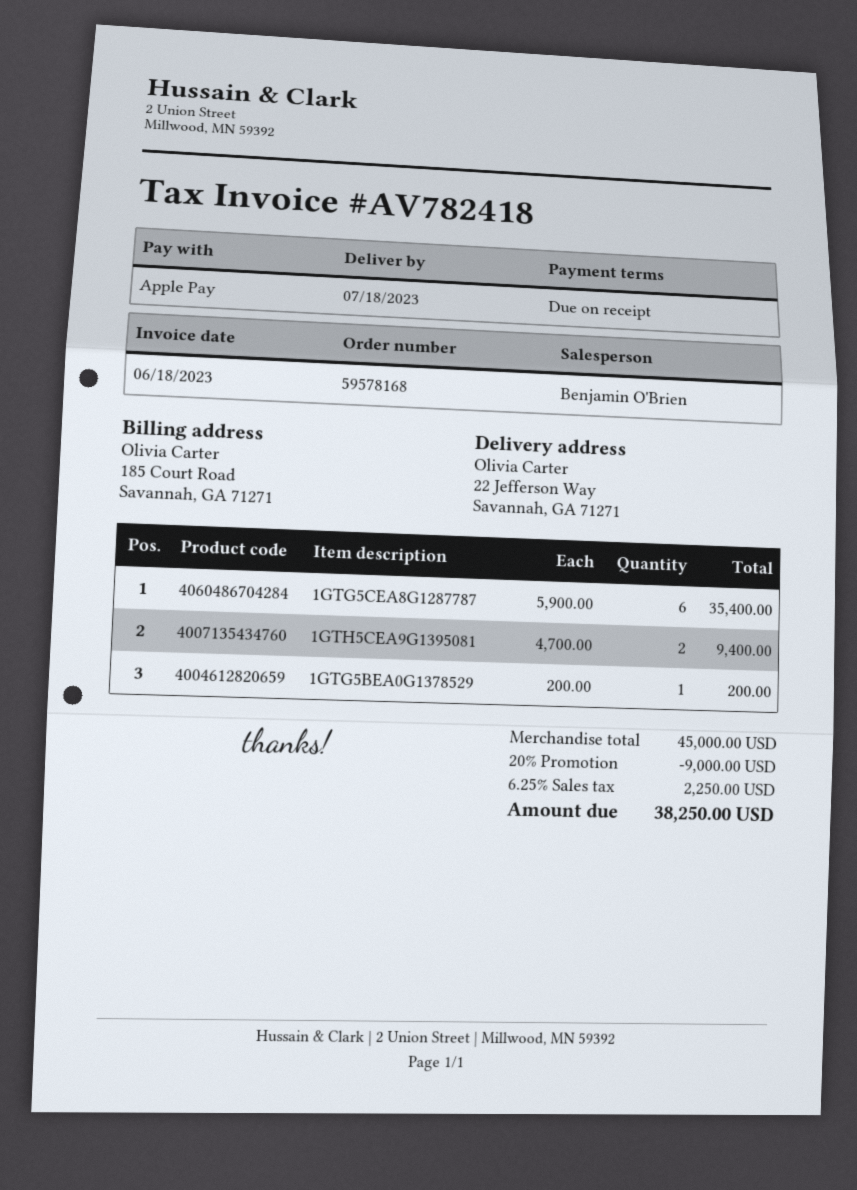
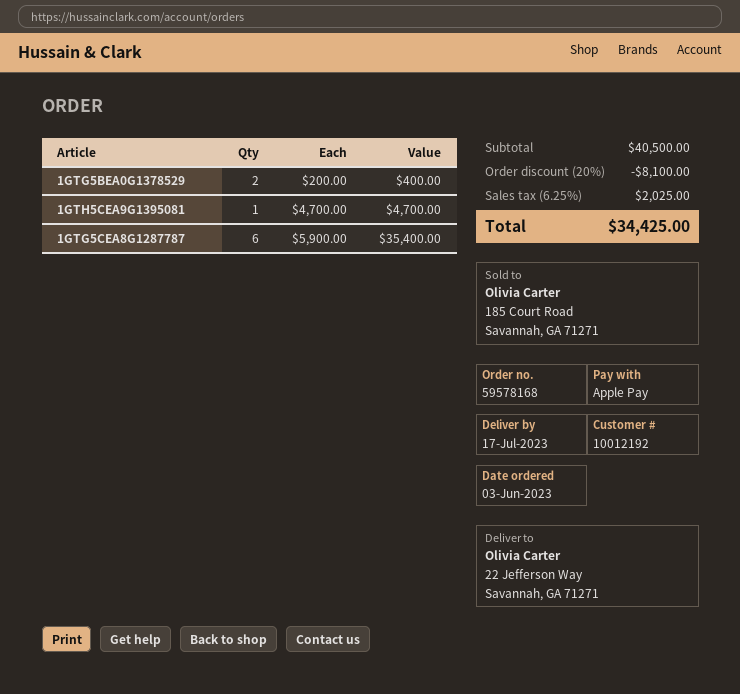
delivery date: 2023-07-18 -> 2023-07-17
1GTH5CEA9G1395081: 2 x 4700.00 = 9400.00 -> 1 x 4700.00 = 4700.00
1GTG5BEA0G1378529: 1 x 200.00 = 200.00 -> 2 x 200.00 = 400.00
subtotal: 45000.00 -> 40500.00
discount: 20% = 9000.00 -> 20% = 8100.00
tax: 6.25% = 2250.00 -> 6.25% = 2025.00
total: 38250.00 -> 34425.00

